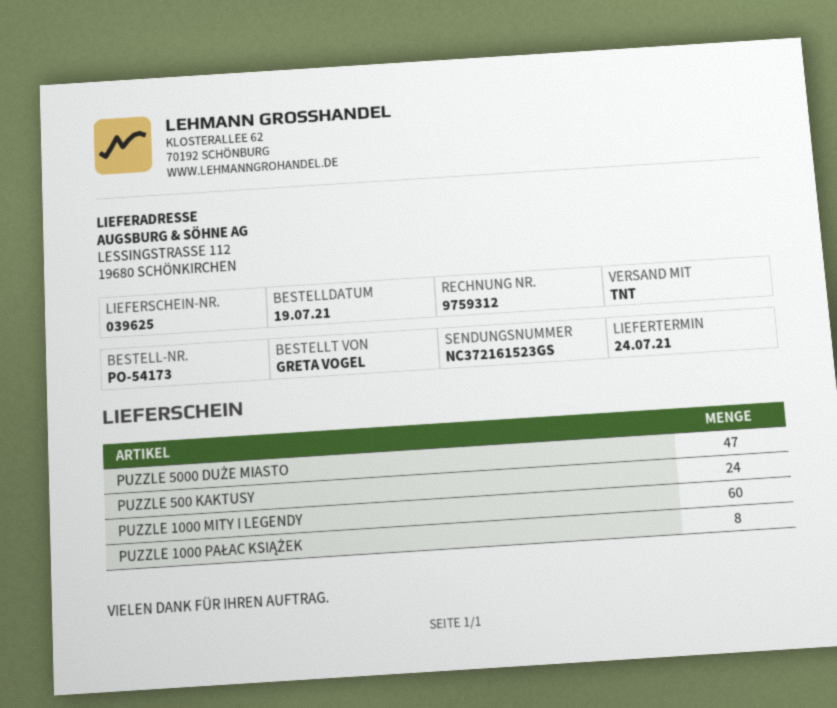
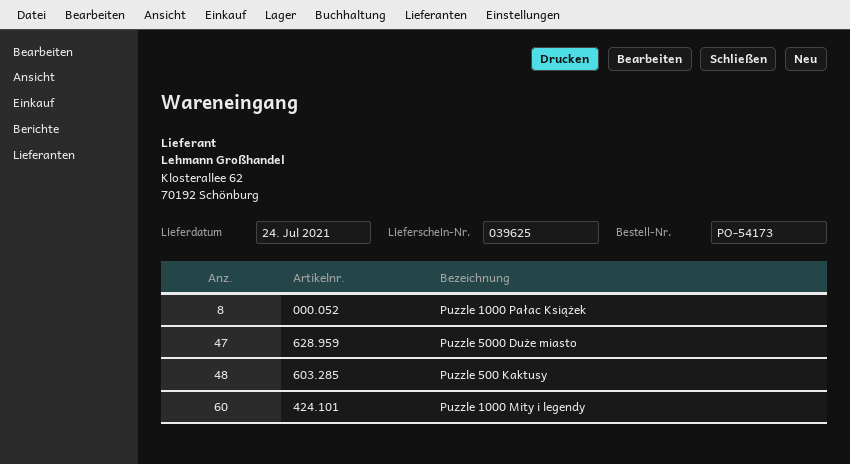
PUZZLE 500 KAKTUSY: 24 -> 48

